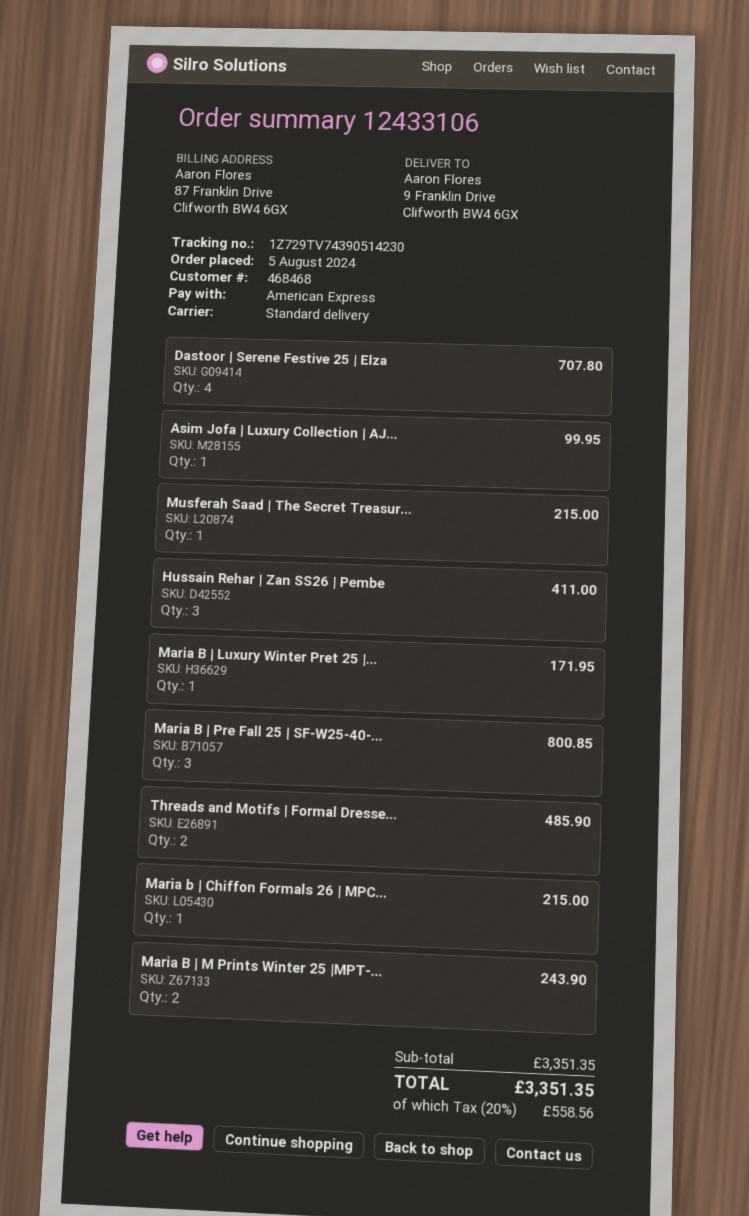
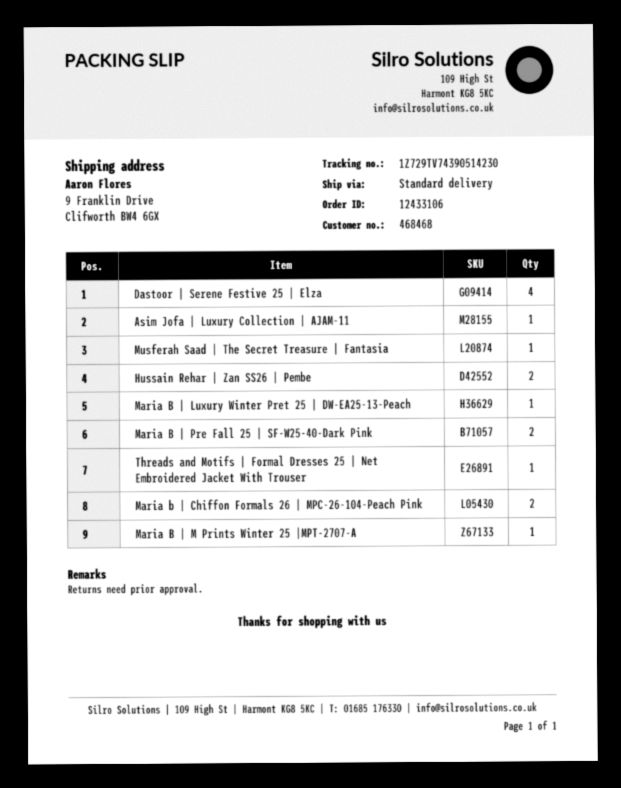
Hussain Rehar | Zan SS26 | Pembe: 3 -> 2
Maria B | Pre Fall 25 | SF-W25-40-...: 3 -> 2
Threads and Motifs | Formal Dresse...: 2 -> 1
Maria b | Chiffon Formals 26 | MPC...: 1 -> 2
Maria B | M Prints Winter 25 |MPT-...: 2 -> 1

